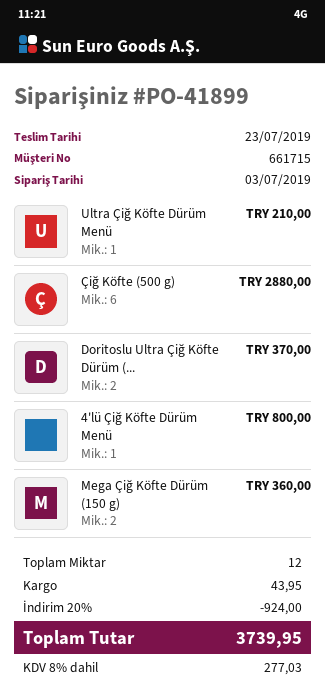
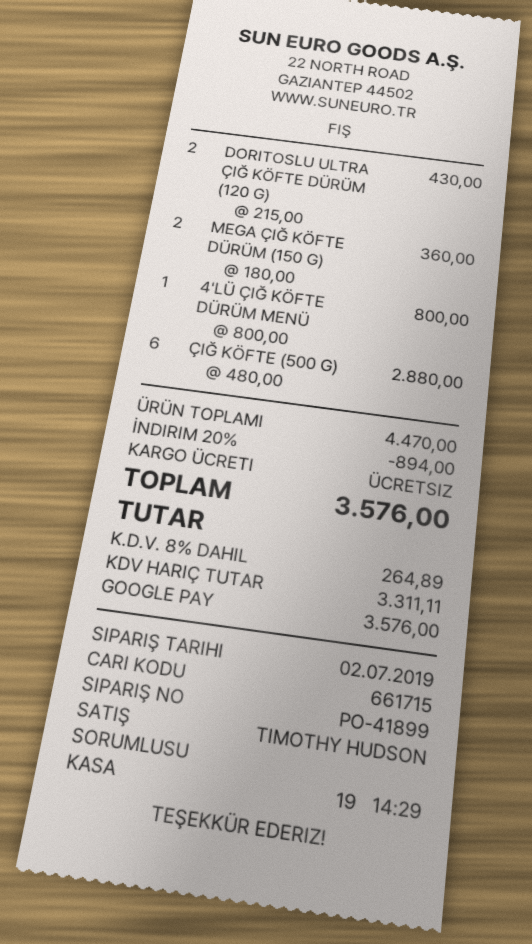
order date: 2019-07-03 -> 2019-07-02
Ultra Çiğ Köfte Dürüm Menü: 1 for 210.00 -> none
Doritoslu Ultra Çiğ Köfte Dürüm (...: 2 for 370.00 -> 2 for 430.00
discount: 20% = 924.00 -> 20% = 894.00
shipping: 43.95 -> 0.00
tax: 8% = 277.03 -> 8% = 264.89
total: 3739.95 -> 3576.00

